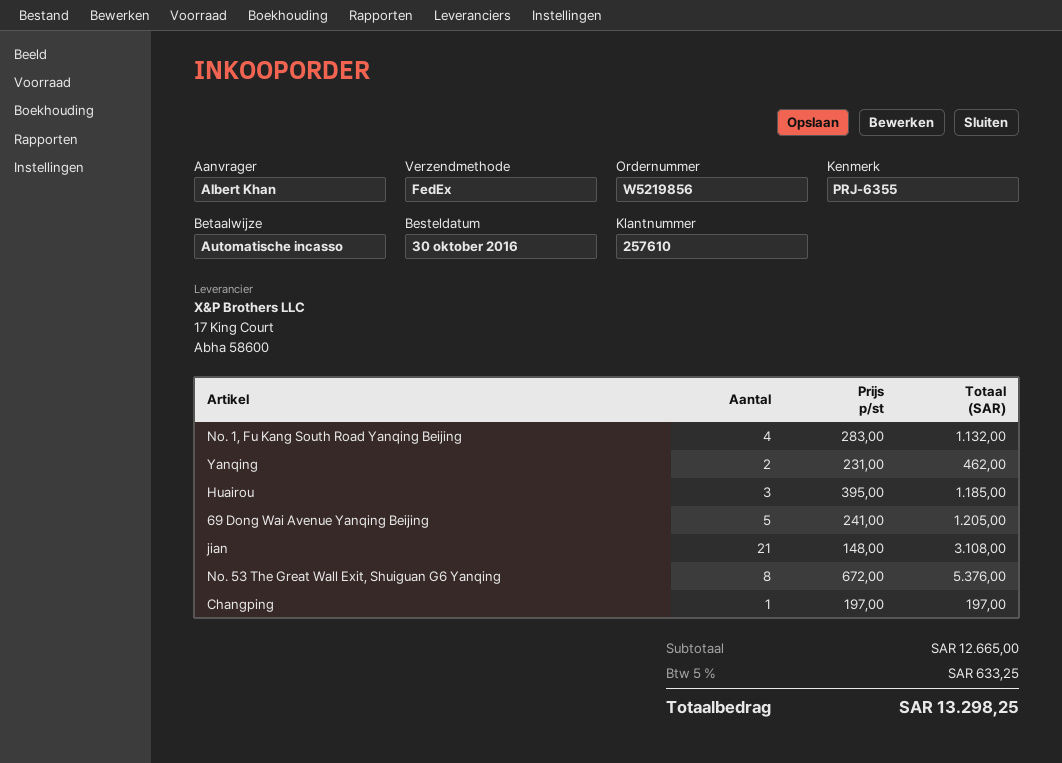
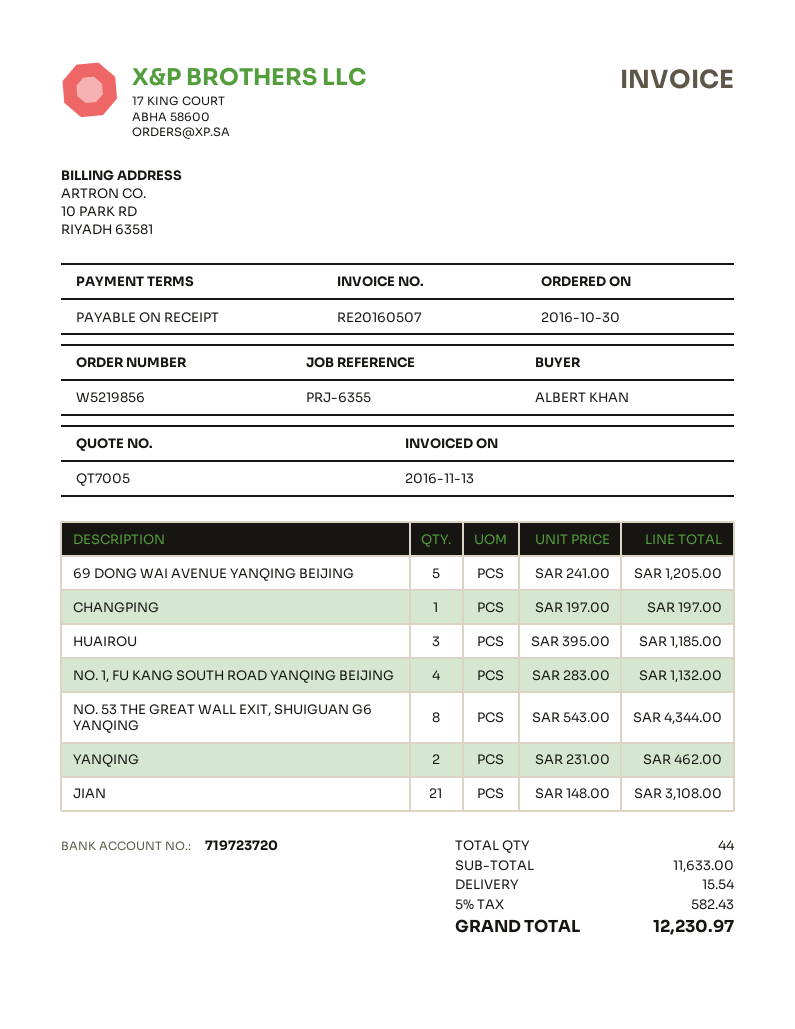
No. 53 The Great Wall Exit, Shuiguan G6 Yanqing: 8 x 672.00 = 5376.00 -> 8 x 543.00 = 4344.00
subtotal: 12665.00 -> 11633.00
shipping: none -> 15.54
tax: 5% = 633.25 -> 5% = 582.43
total: 13298.25 -> 12230.97

